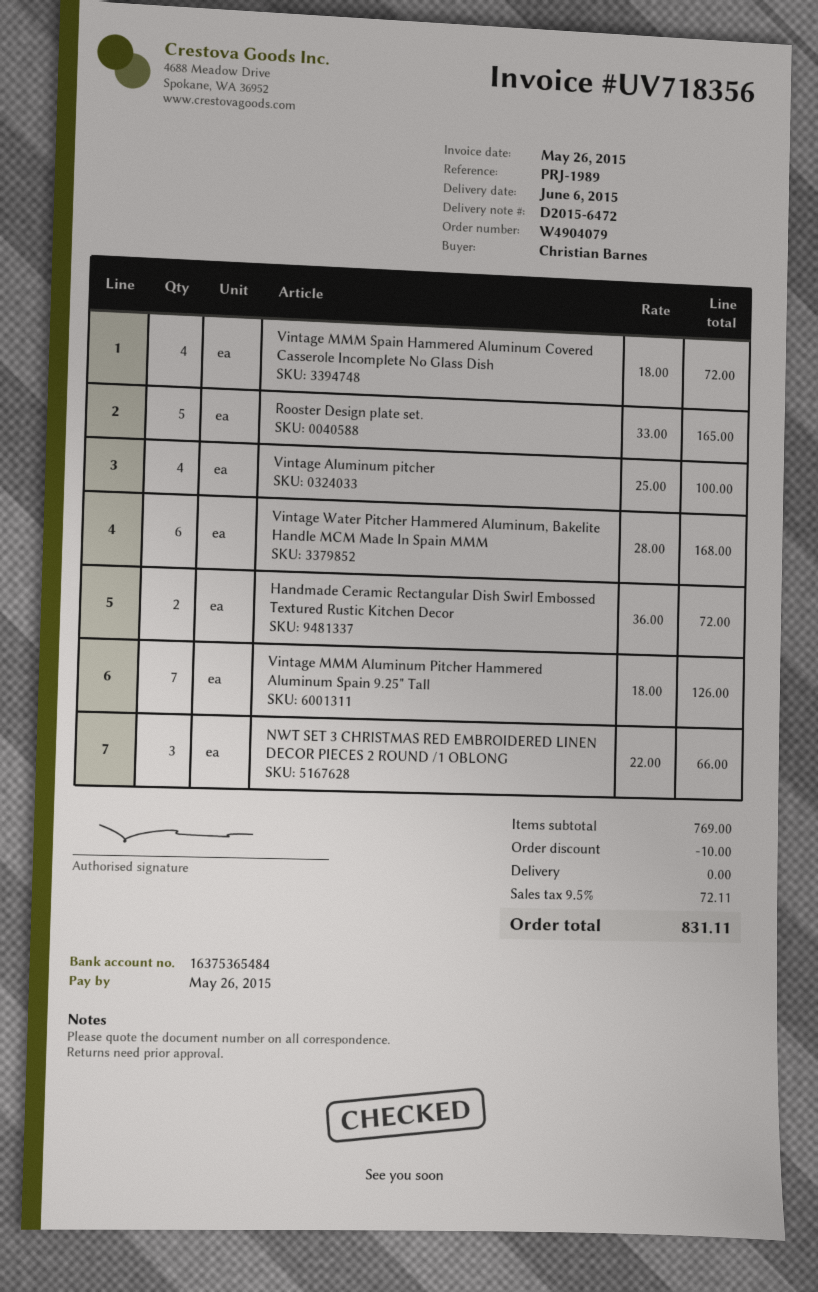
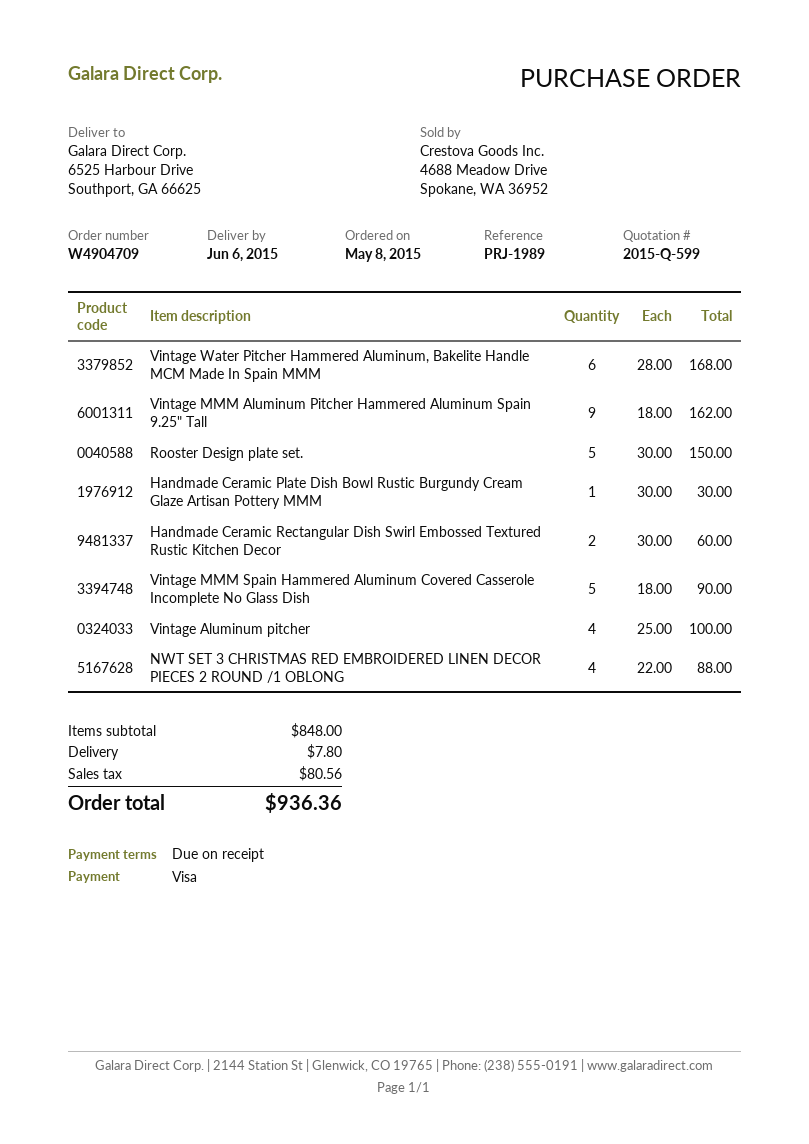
order number: W4904079 -> W4904709
Vintage MMM Spain Hammered Aluminum Covered Casserole Incomplete No Glass Dish: 4 x 18.00 = 72.00 -> 5 x 18.00 = 90.00
Rooster Design plate set.: 5 x 33.00 = 165.00 -> 5 x 30.00 = 150.00
Handmade Ceramic Rectangular Dish Swirl Embossed Textured Rustic Kitchen Decor: 2 x 36.00 = 72.00 -> 2 x 30.00 = 60.00
Vintage MMM Aluminum Pitcher Hammered Aluminum Spain 9.25" Tall: 7 x 18.00 = 126.00 -> 9 x 18.00 = 162.00
NWT SET 3 CHRISTMAS RED EMBROIDERED LINEN DECOR PIECES 2 ROUND /1 OBLONG: 3 x 22.00 = 66.00 -> 4 x 22.00 = 88.00
Handmade Ceramic Plate Dish Bowl Rustic Burgundy Cream Glaze Artisan Pottery MMM: none -> 1 x 30.00 = 30.00
subtotal: 769.00 -> 848.00
discount: 10.00 -> none
shipping: 0.00 -> 7.80
tax: 72.11 -> 80.56
total: 831.11 -> 936.36

